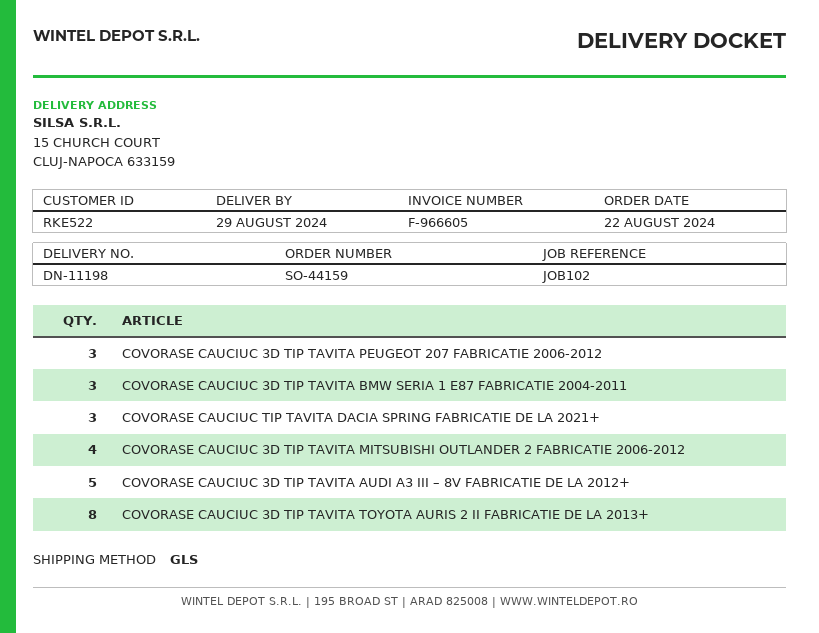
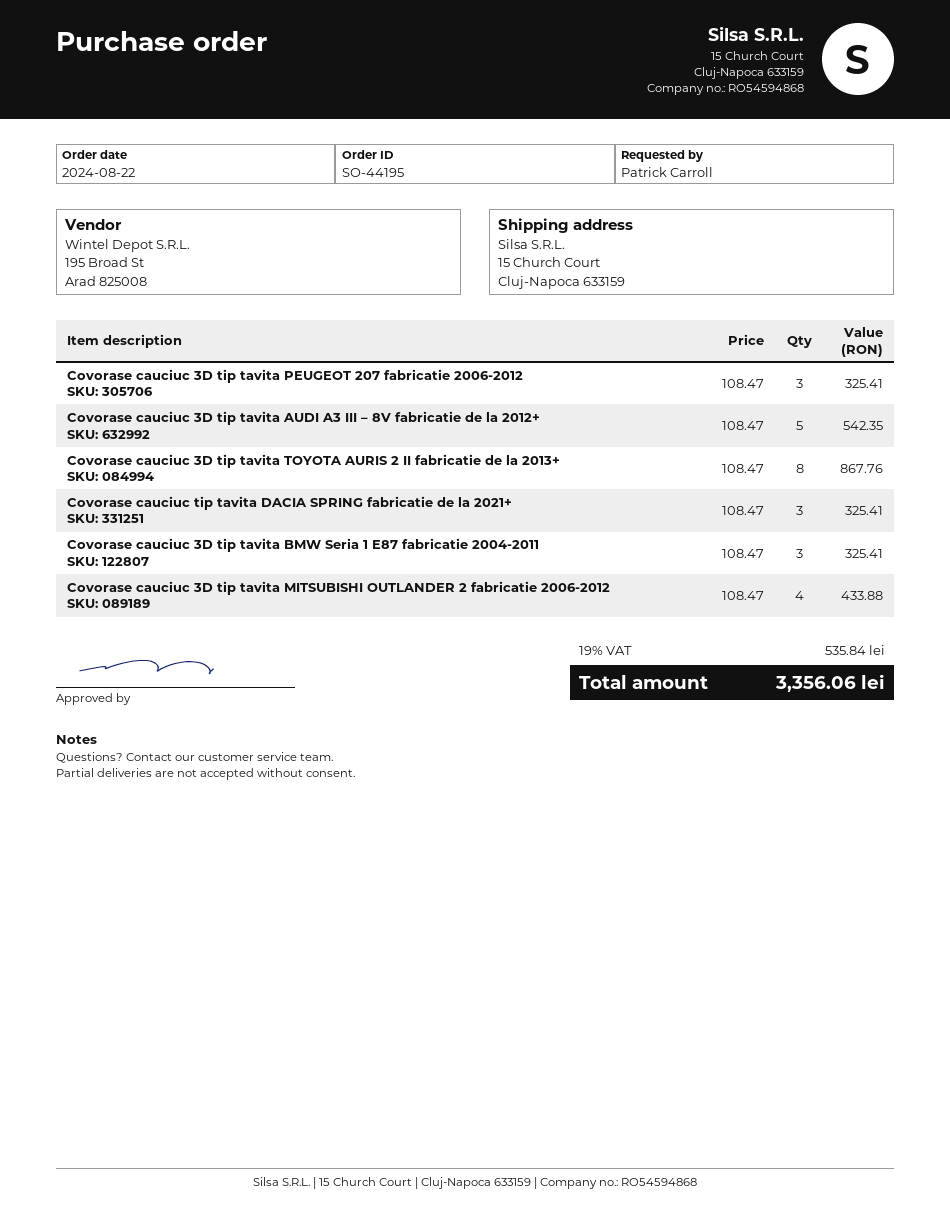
order number: SO-44159 -> SO-44195

